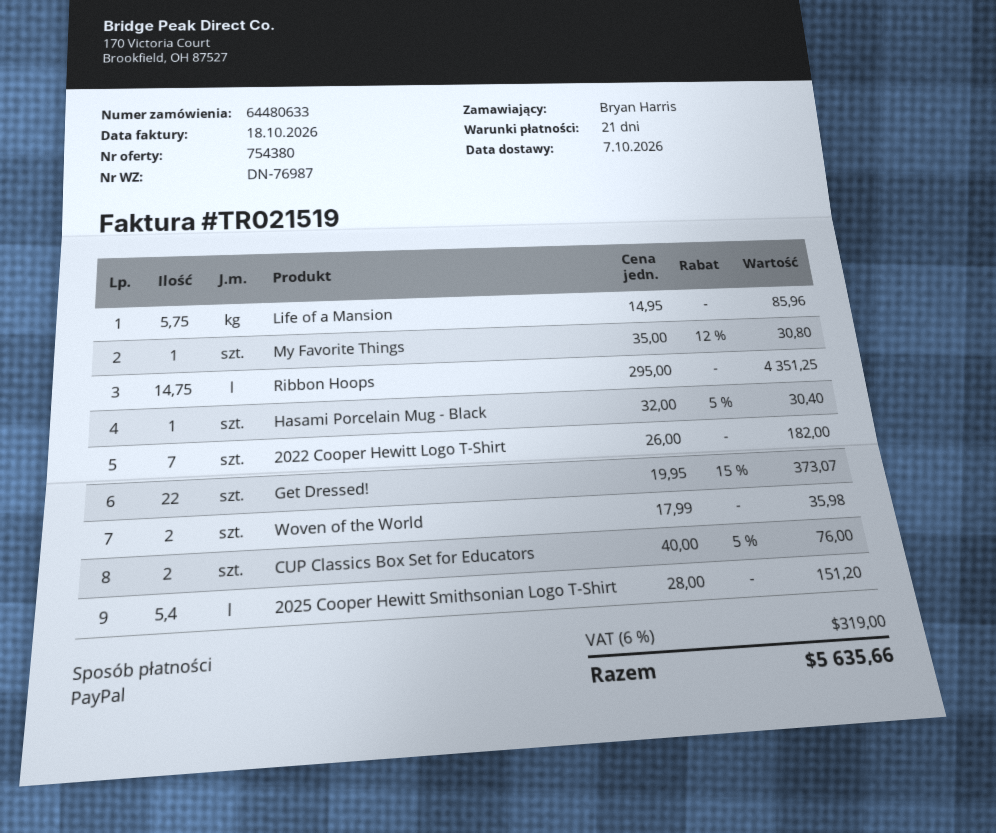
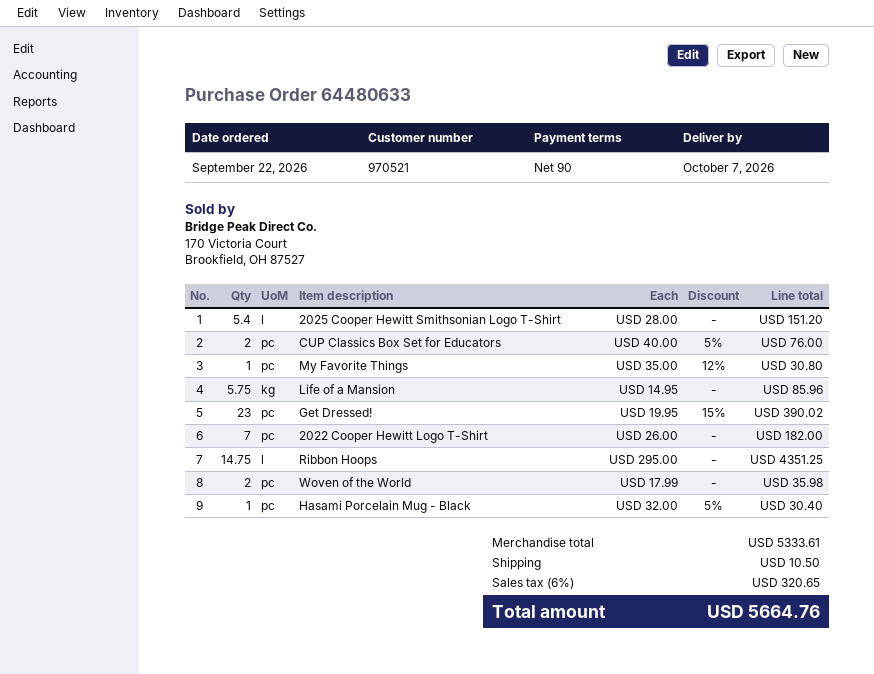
payment terms: 21 days -> 90 days
Get Dressed!: 22 x 19.95 - 15% = 373.07 -> 23 x 19.95 - 15% = 390.02
shipping: none -> 10.50
tax: 6% = 319.00 -> 6% = 320.65
total: 5635.66 -> 5664.76

